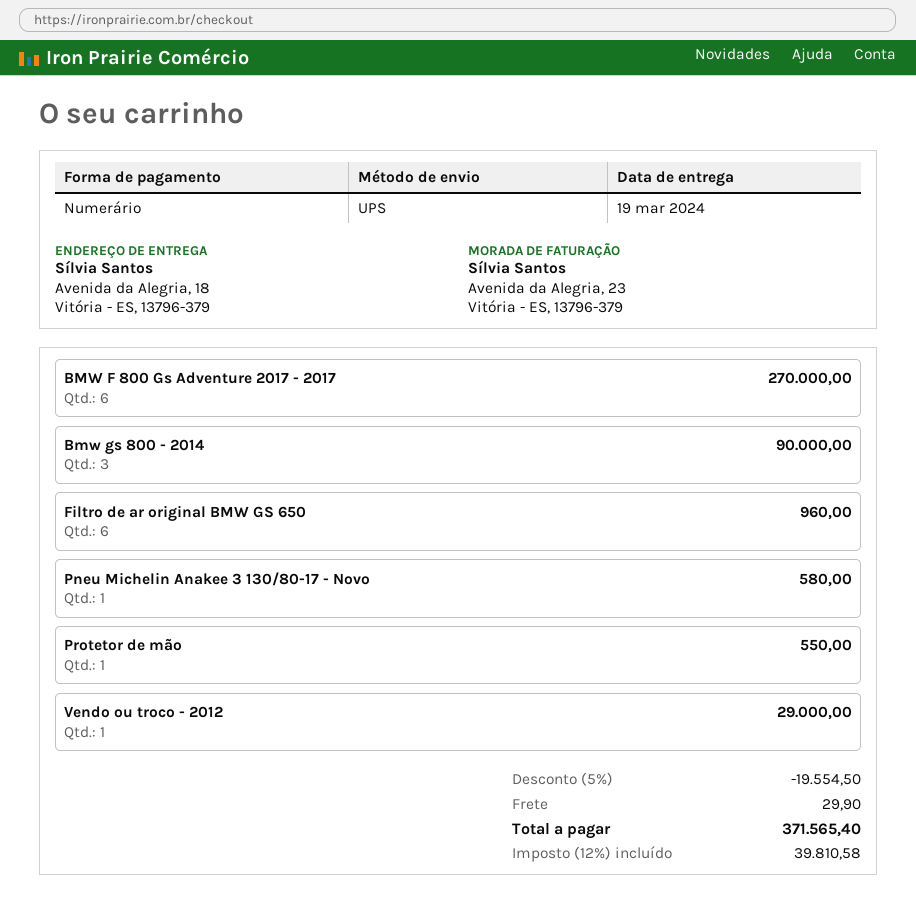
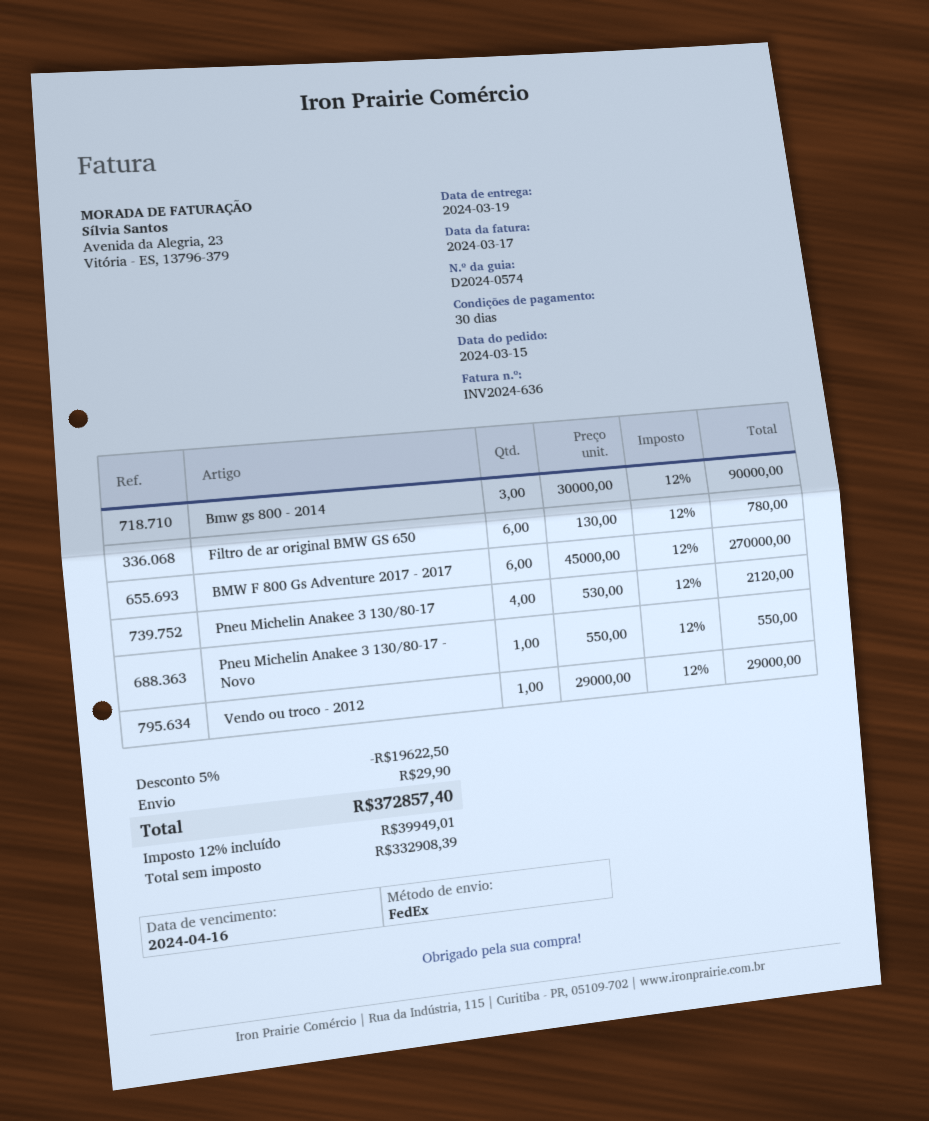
shipping method: UPS -> FedEx
Filtro de ar original BMW GS 650: 6 for 960.00 -> 6 for 780.00
Pneu Michelin Anakee 3 130/80-17 - Novo: 1 for 580.00 -> 1 for 550.00
Protetor de mão: 1 for 550.00 -> none
Pneu Michelin Anakee 3 130/80-17: none -> 4 for 2120.00
discount: 5% = 19554.50 -> 5% = 19622.50
tax: 12% = 39810.58 -> 12% = 39949.01
total: 371565.40 -> 372857.40

